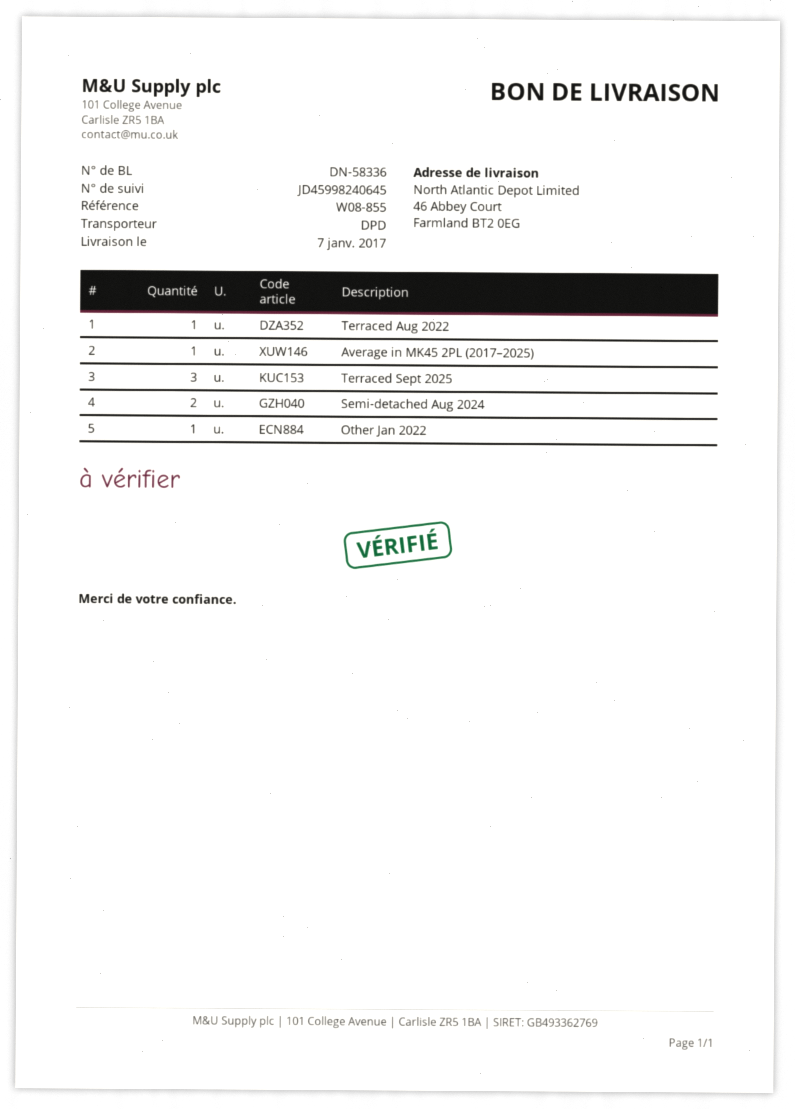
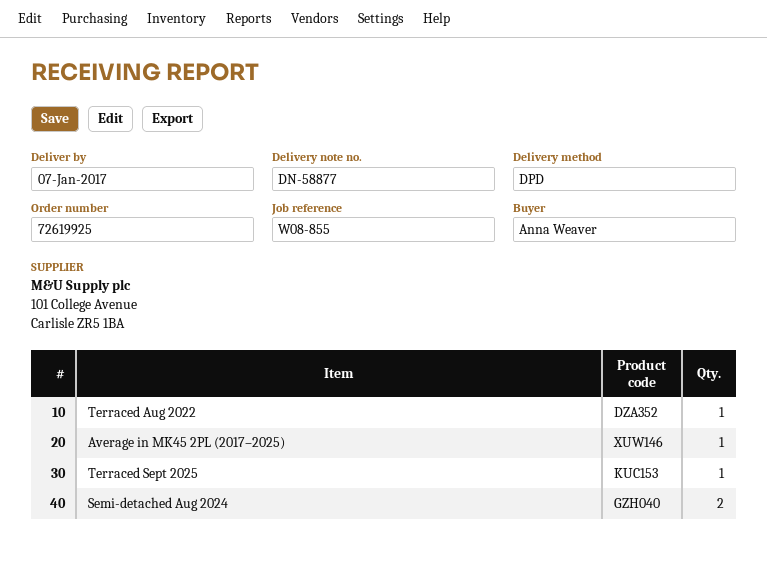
delivery note number: DN-58336 -> DN-58877
Terraced Sept 2025: 3 -> 1
Other Jan 2022: 1 -> none

